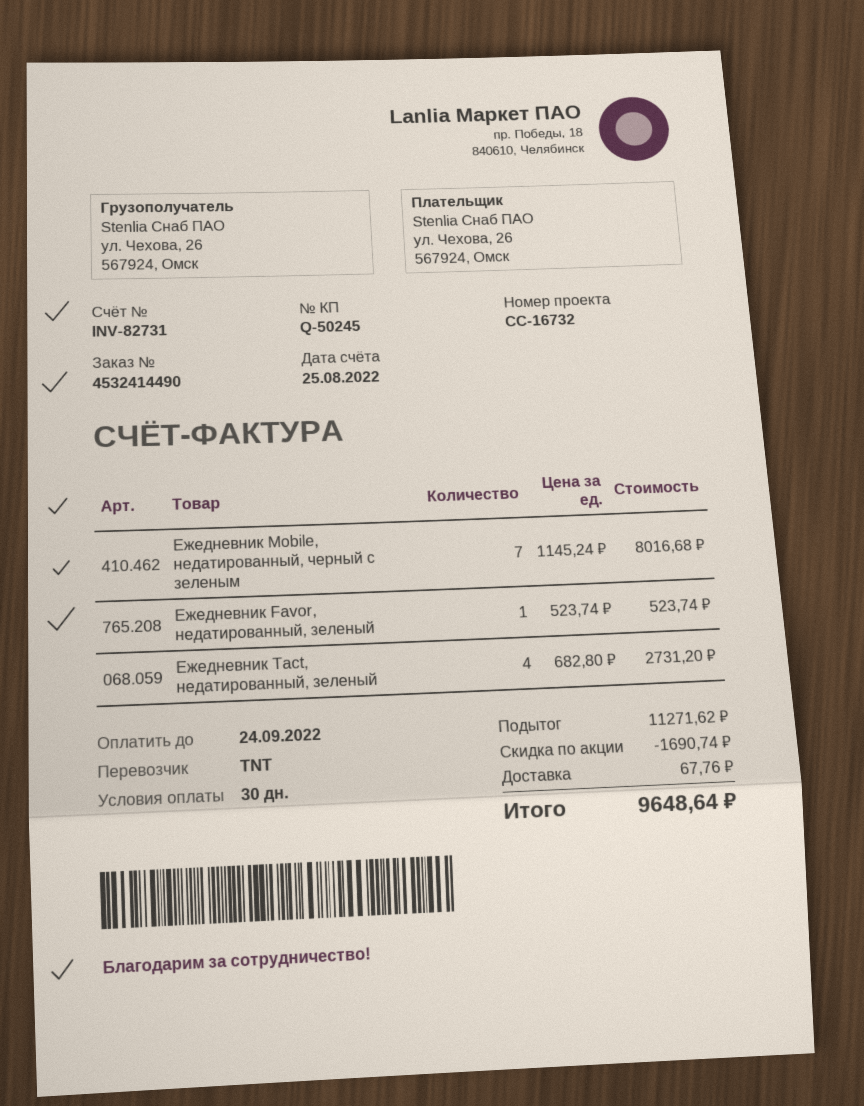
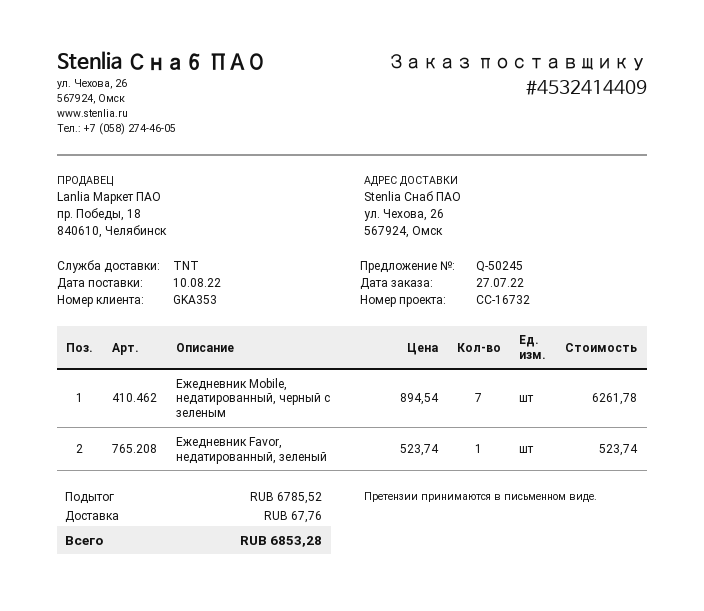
order number: 4532414490 -> 4532414409
Ежедневник Mobile, недатированный, черный с зеленым: 7 x 1145.24 = 8016.68 -> 7 x 894.54 = 6261.78
Ежедневник Tact, недатированный, зеленый: 4 x 682.80 = 2731.20 -> none
subtotal: 11271.62 -> 6785.52
discount: 1690.74 -> none
total: 9648.64 -> 6853.28

